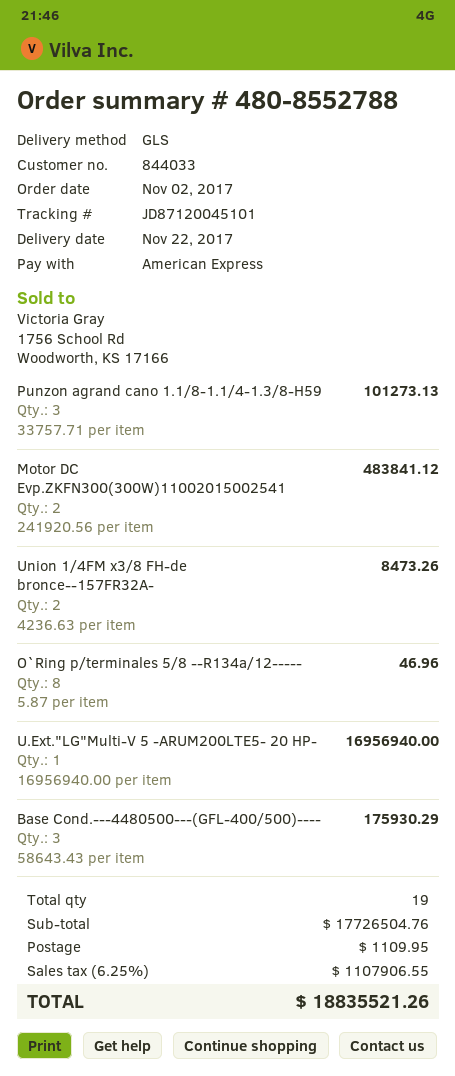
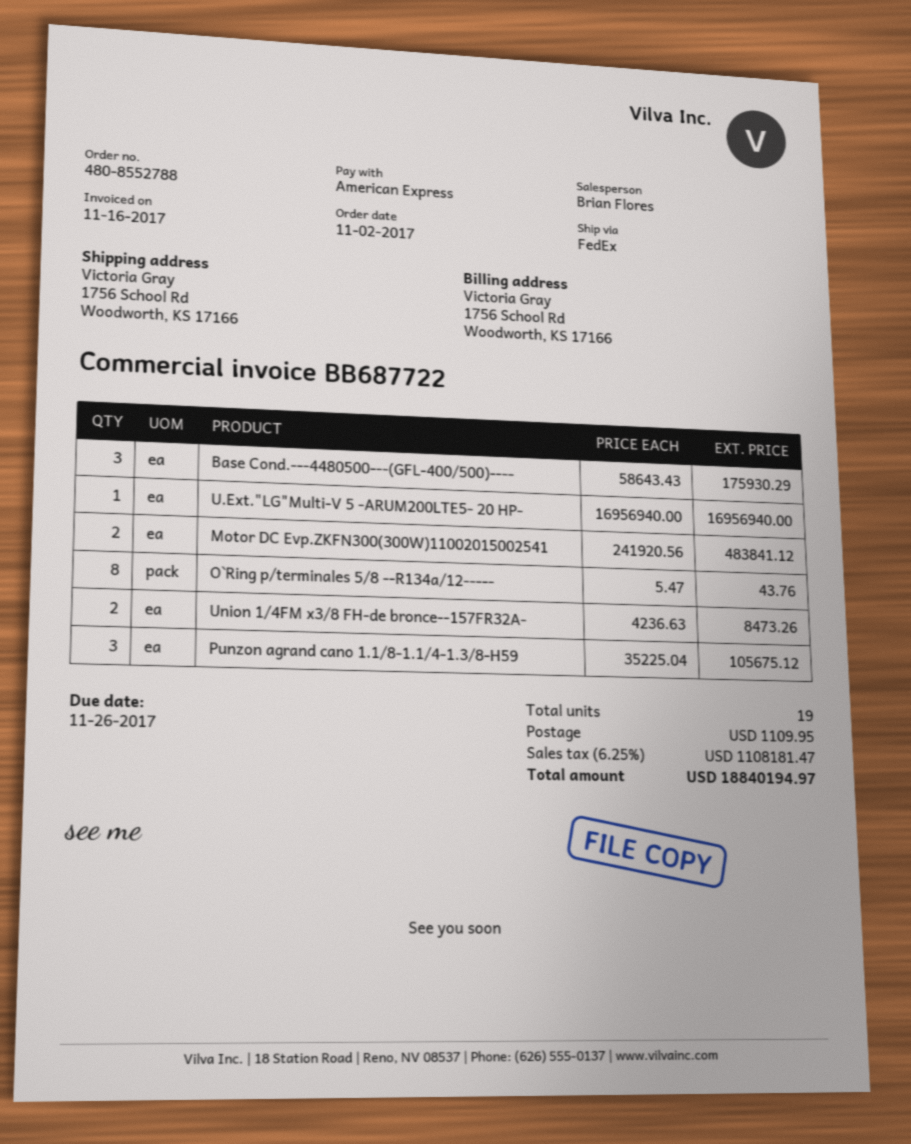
shipping method: GLS -> FedEx
Punzon agrand cano 1.1/8-1.1/4-1.3/8-H59: 3 x 33757.71 = 101273.13 -> 3 x 35225.04 = 105675.12
O`Ring p/terminales 5/8 --R134a/12-----: 8 x 5.87 = 46.96 -> 8 x 5.47 = 43.76
tax: 6.25% = 1107906.55 -> 6.25% = 1108181.47
total: 18835521.26 -> 18840194.97

